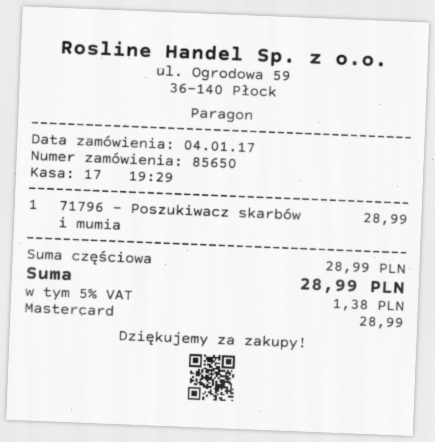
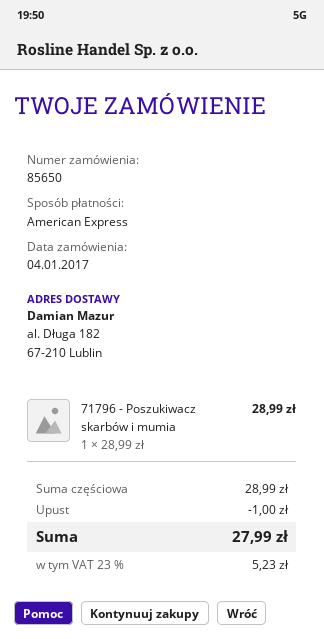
payment method: Mastercard -> American Express
discount: none -> 1.00
tax: 5% = 1.38 -> 23% = 5.23
total: 28.99 -> 27.99

